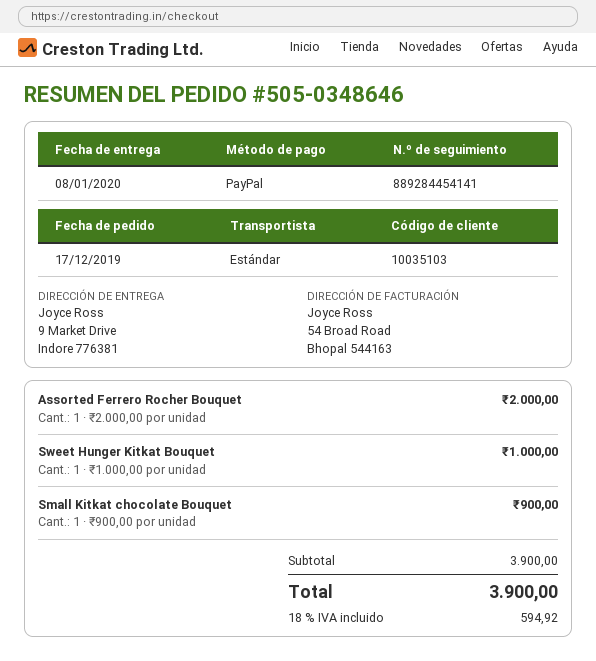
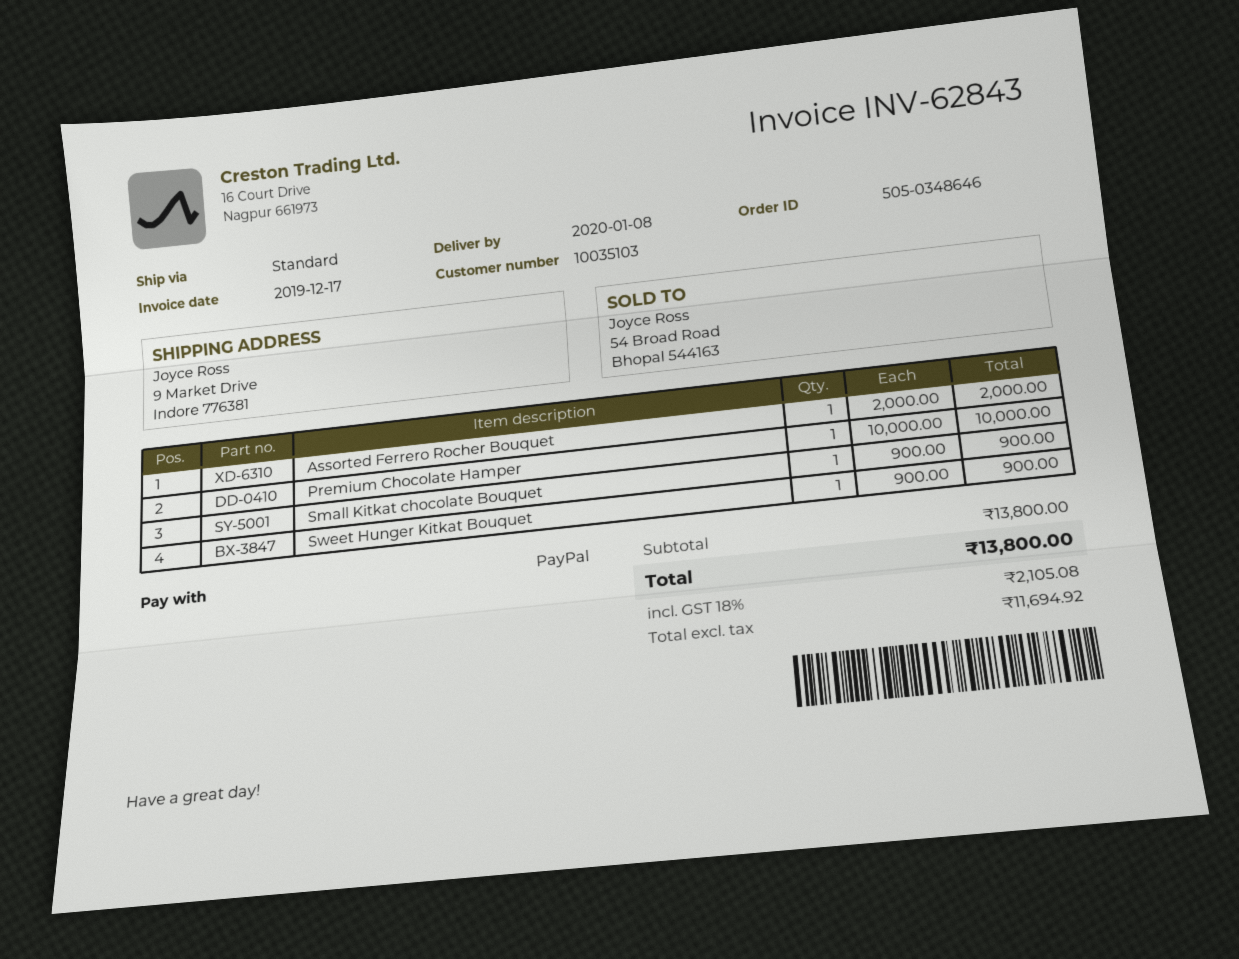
Sweet Hunger Kitkat Bouquet: 1 x 1000.00 = 1000.00 -> 1 x 900.00 = 900.00
Premium Chocolate Hamper: none -> 1 x 10000.00 = 10000.00
subtotal: 3900.00 -> 13800.00
tax: 18% = 594.92 -> 18% = 2105.08
total: 3900.00 -> 13800.00

